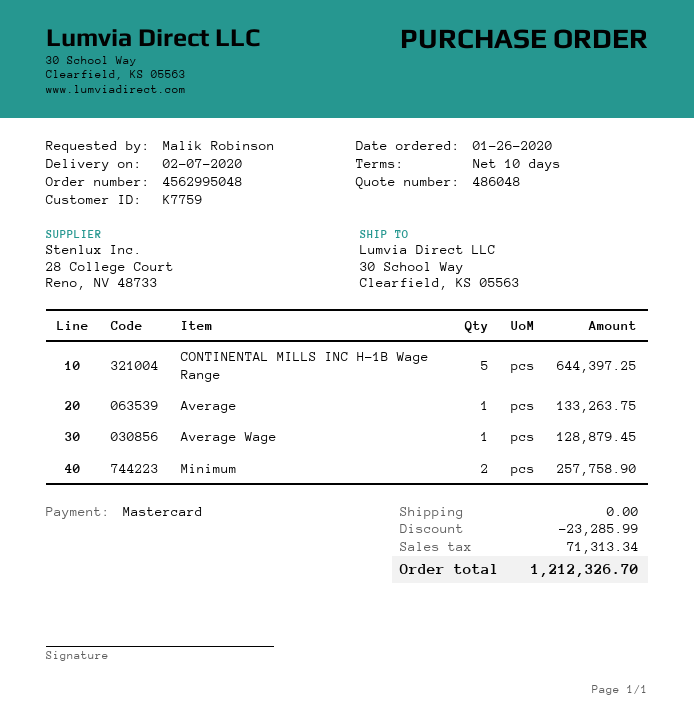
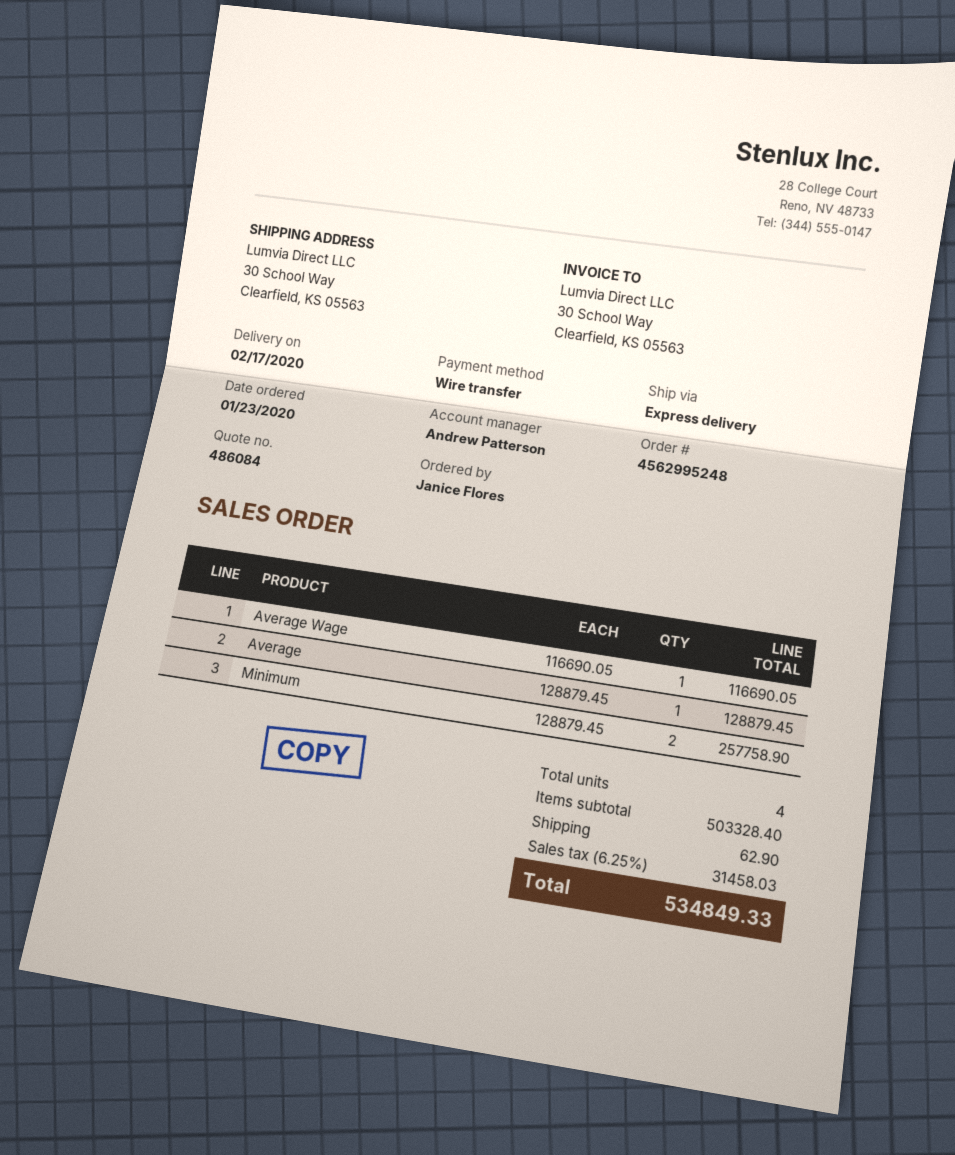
quote number: 486048 -> 486084
order number: 4562995048 -> 4562995248
order date: 2020-01-26 -> 2020-01-23
delivery date: 2020-02-07 -> 2020-02-17
ordered by: Malik Robinson -> Janice Flores
payment method: Mastercard -> bank transfer
CONTINENTAL MILLS INC H-1B Wage Range: 5 for 644397.25 -> none
Average: 1 for 133263.75 -> 1 for 128879.45
Average Wage: 1 for 128879.45 -> 1 for 116690.05
discount: 23285.99 -> none
shipping: 0.00 -> 62.90
tax: 71313.34 -> 31458.03
total: 1212326.70 -> 534849.33

